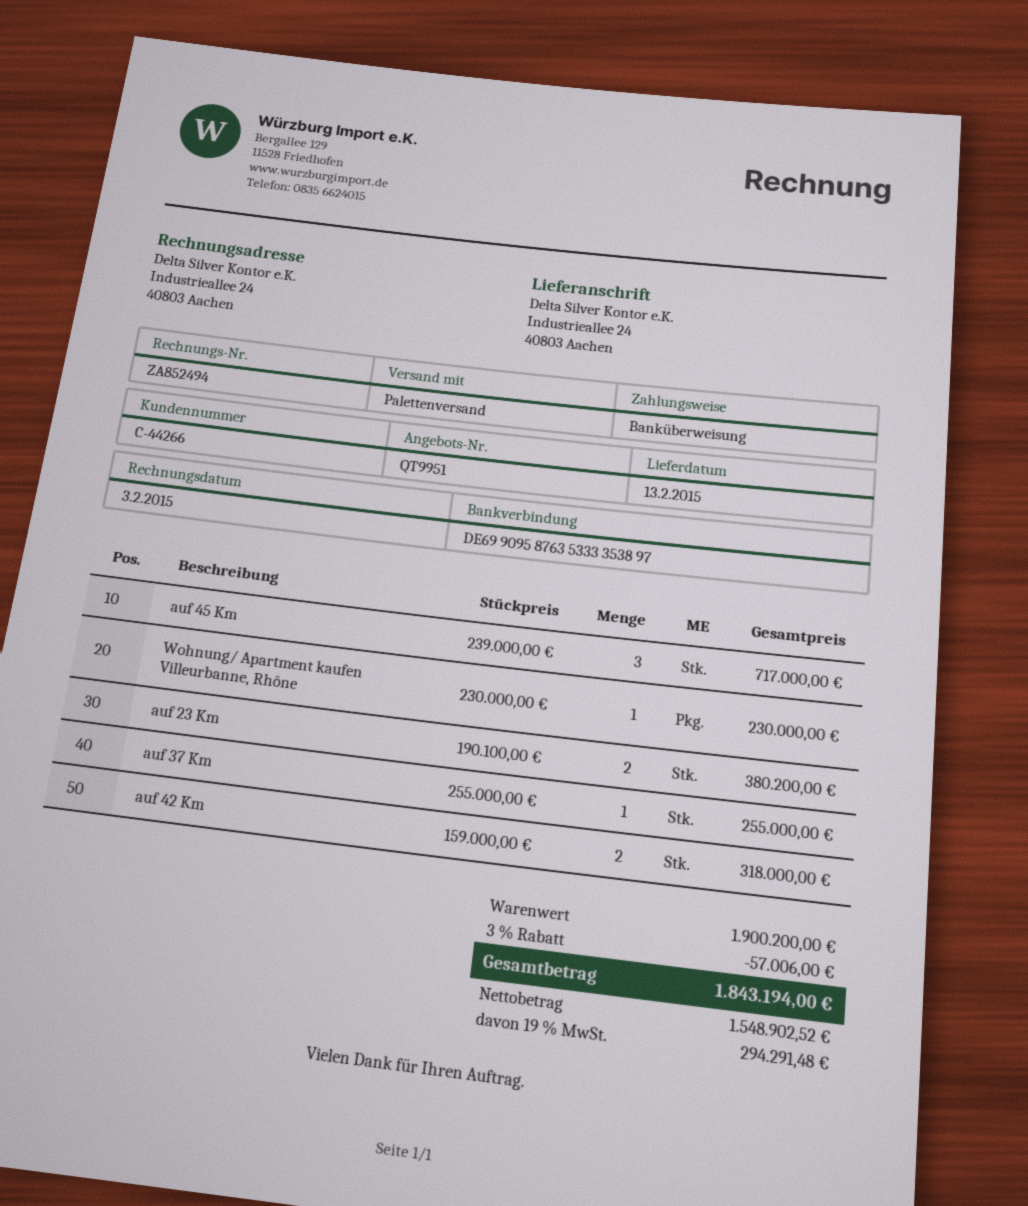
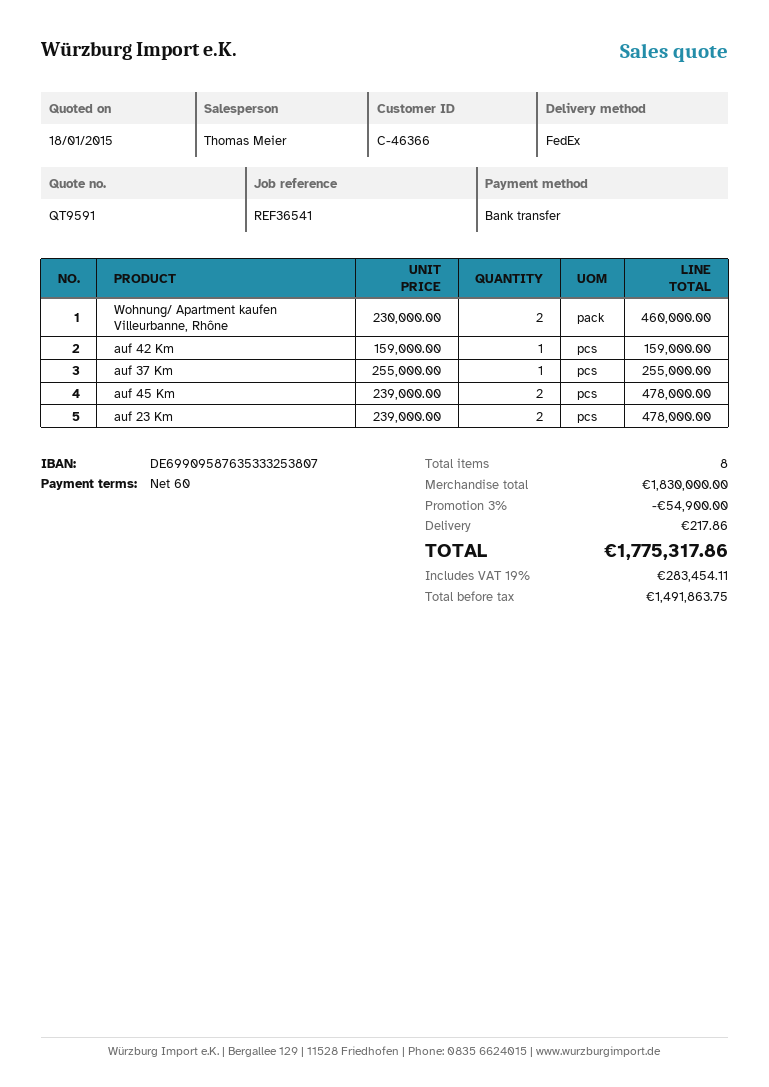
quote number: QT9951 -> QT9591
customer number: C-44266 -> C-46366
bank account: DE69909587635333353897 -> DE69909587635333253807
shipping method: pallet freight -> FedEx
auf 45 Km: 3 x 239000.00 = 717000.00 -> 2 x 239000.00 = 478000.00
Wohnung/ Apartment kaufen Villeurbanne, Rhône: 1 x 230000.00 = 230000.00 -> 2 x 230000.00 = 460000.00
auf 23 Km: 2 x 190100.00 = 380200.00 -> 2 x 239000.00 = 478000.00
auf 42 Km: 2 x 159000.00 = 318000.00 -> 1 x 159000.00 = 159000.00
subtotal: 1900200.00 -> 1830000.00
discount: 3% = 57006.00 -> 3% = 54900.00
shipping: none -> 217.86
net: 1548902.52 -> 1491863.75
tax: 19% = 294291.48 -> 19% = 283454.11
total: 1843194.00 -> 1775317.86

